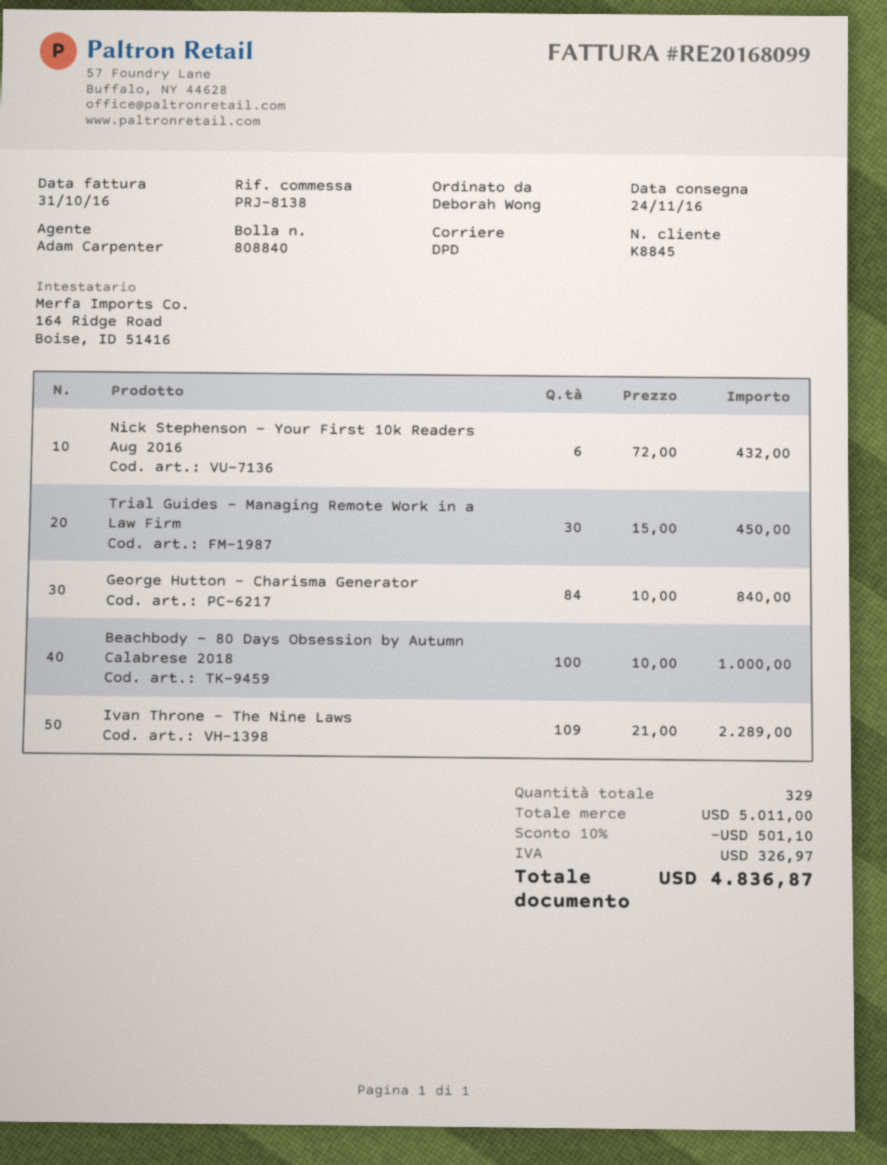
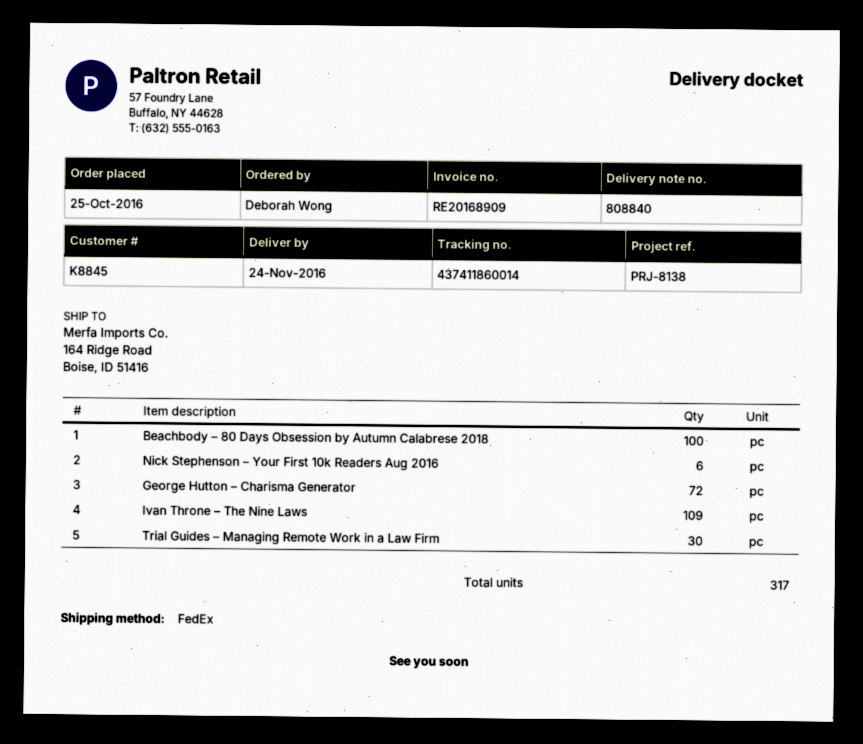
invoice number: RE20168099 -> RE20168909
shipping method: DPD -> FedEx
George Hutton – Charisma Generator: 84 -> 72
total quantity: 329 -> 317

